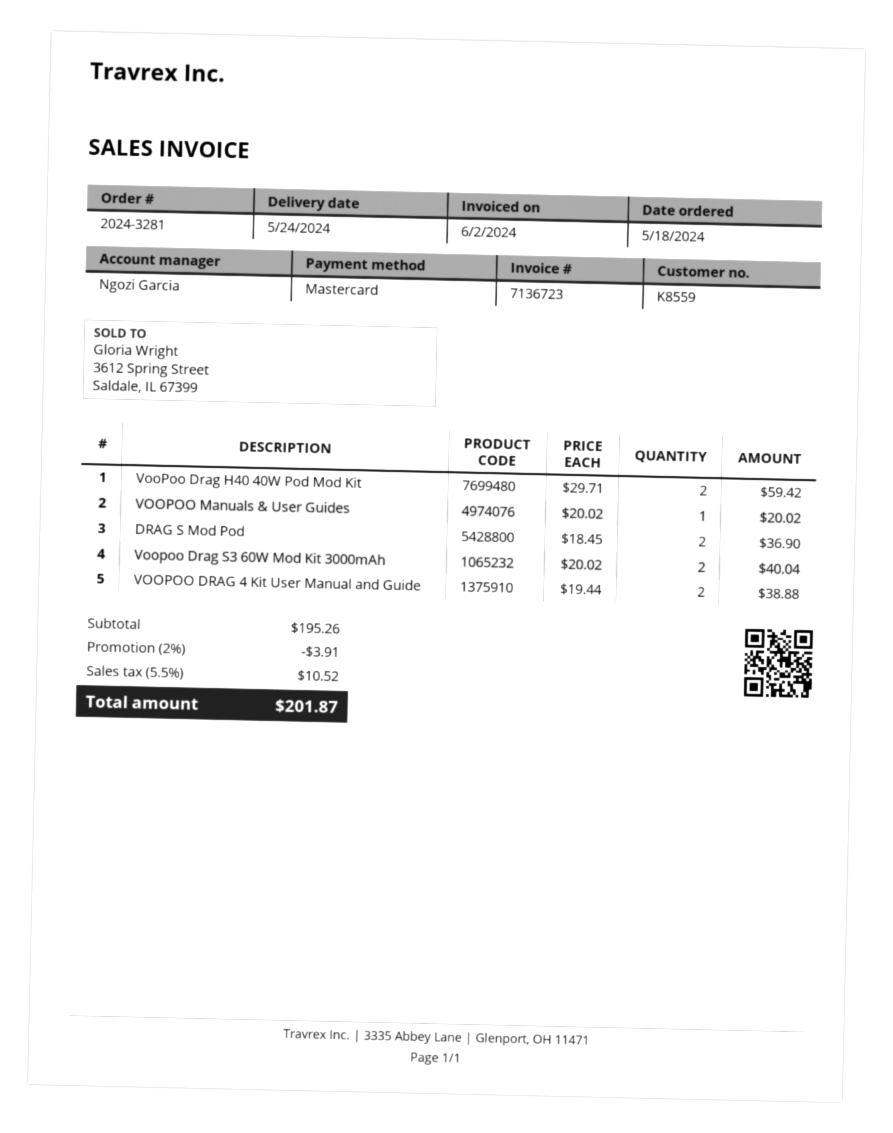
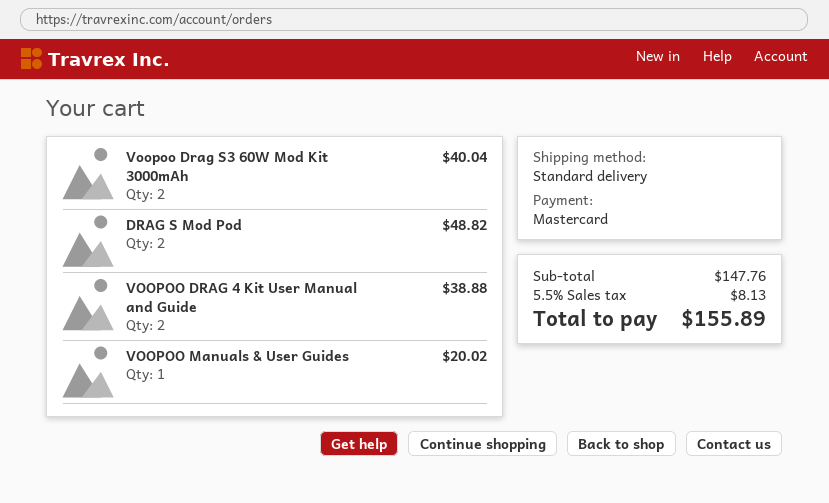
VooPoo Drag H40 40W Pod Mod Kit: 2 for 59.42 -> none
DRAG S Mod Pod: 2 for 36.90 -> 2 for 48.82
subtotal: 195.26 -> 147.76
discount: 2% = 3.91 -> none
tax: 5.5% = 10.52 -> 5.5% = 8.13
total: 201.87 -> 155.89

